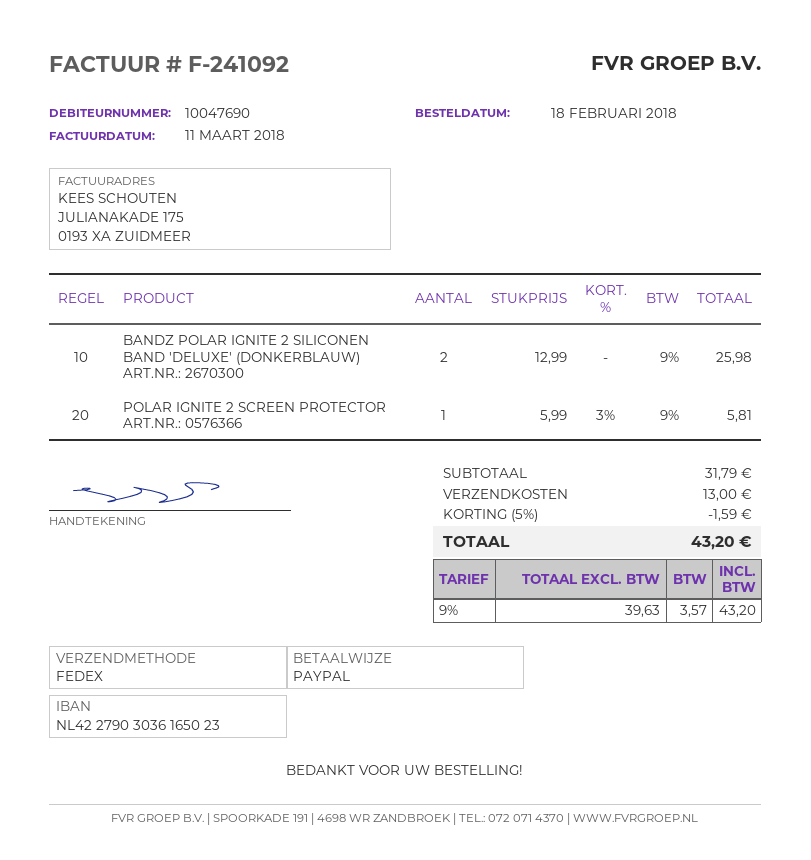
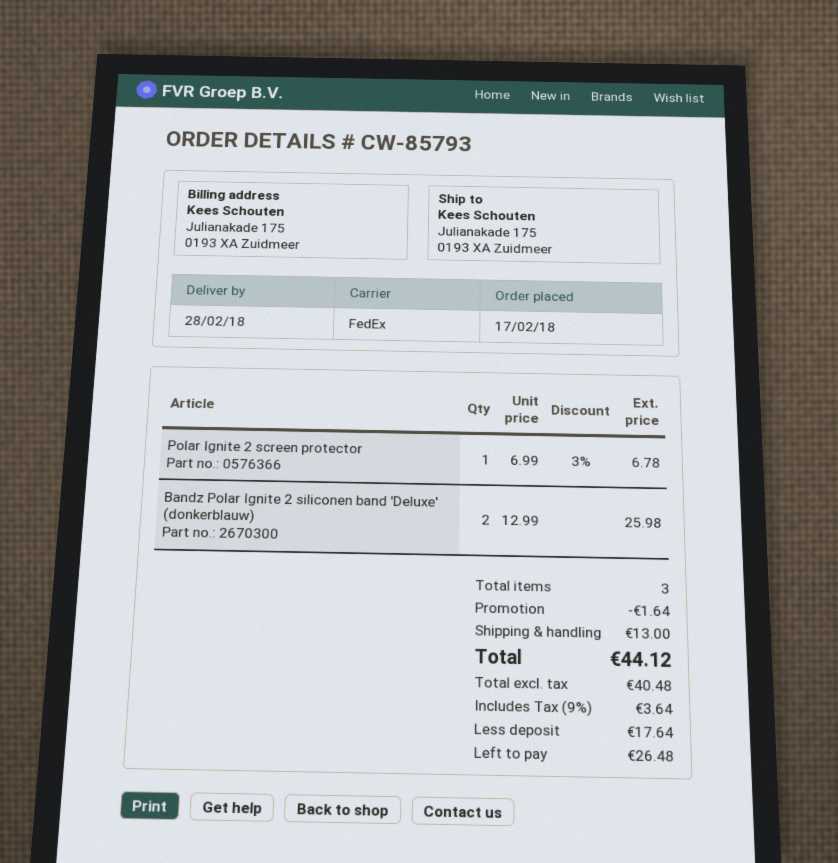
order date: 2018-02-18 -> 2018-02-17
POLAR IGNITE 2 SCREEN PROTECTOR: 1 x 5.99 - 3% = 5.81 -> 1 x 6.99 - 3% = 6.78
discount: 1.59 -> 1.64
net: 39.63 -> 40.48
tax: 9% = 3.57 -> 9% = 3.64
total: 43.20 -> 44.12

